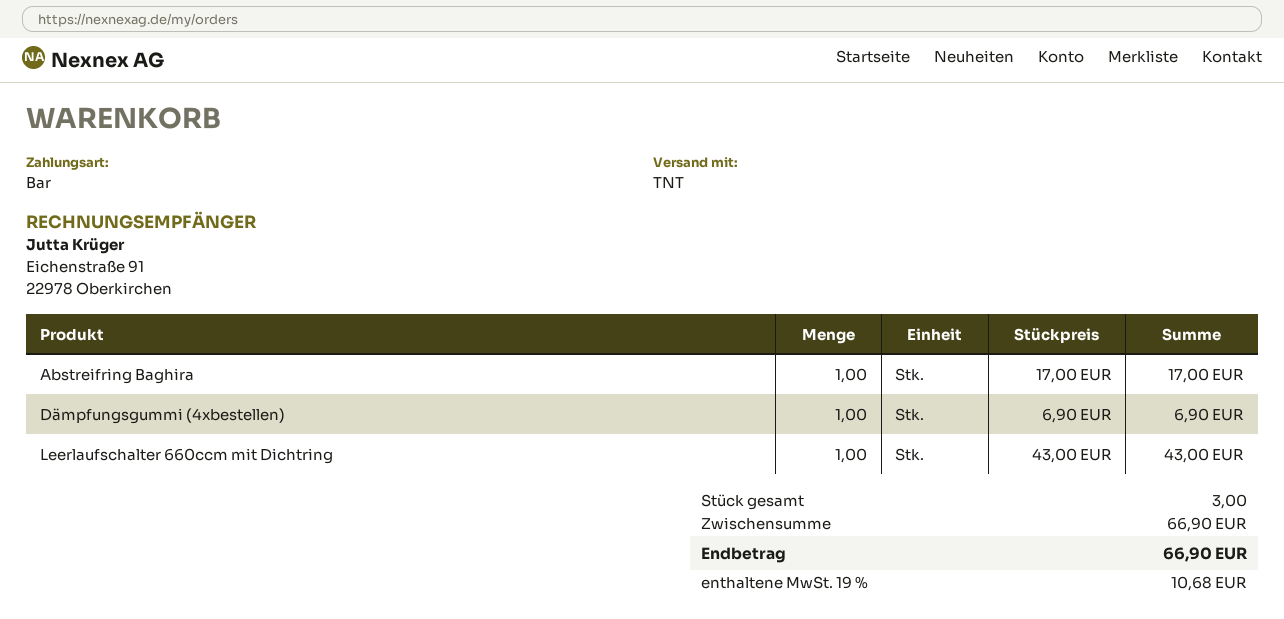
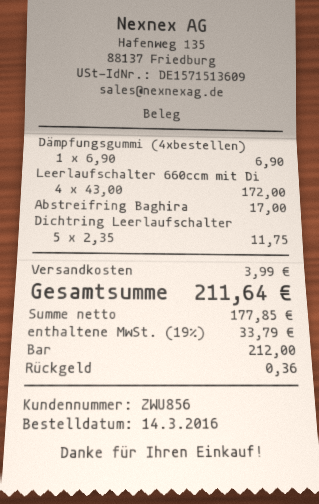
Leerlaufschalter 660ccm mit Dichtring: 1 x 43.00 = 43.00 -> 4 x 43.00 = 172.00
Dichtring Leerlaufschalter: none -> 5 x 2.35 = 11.75
shipping: none -> 3.99
tax: 19% = 10.68 -> 19% = 33.79
total: 66.90 -> 211.64

